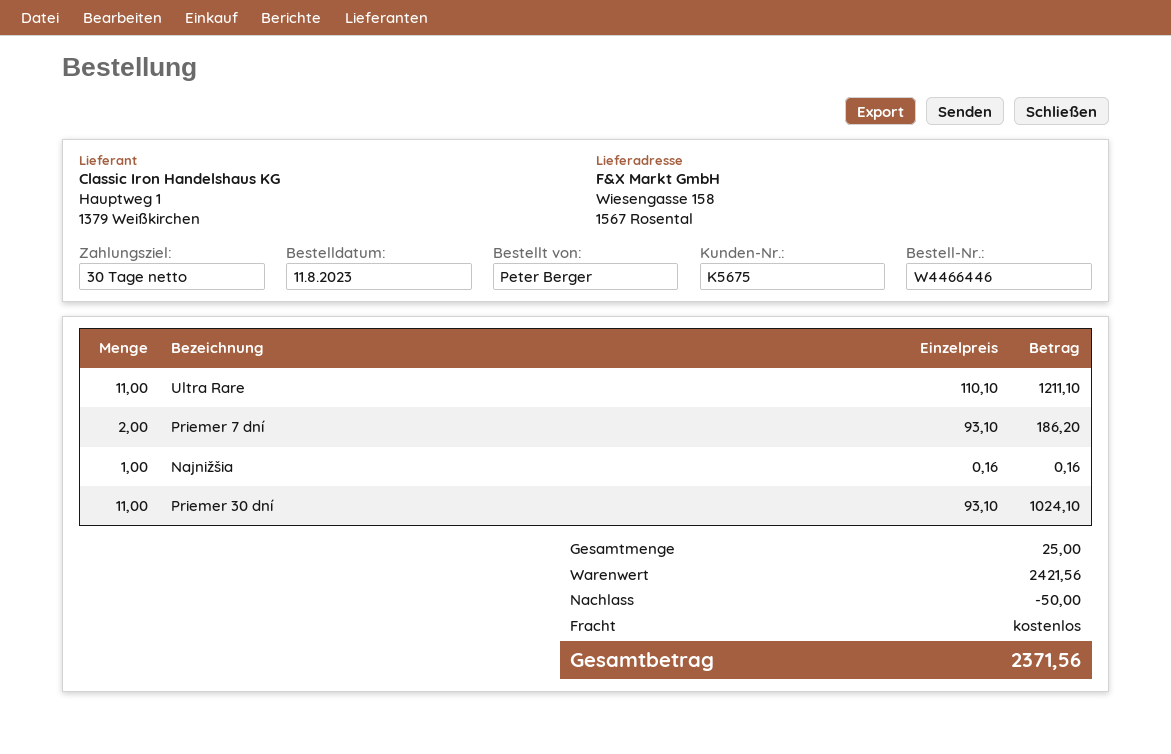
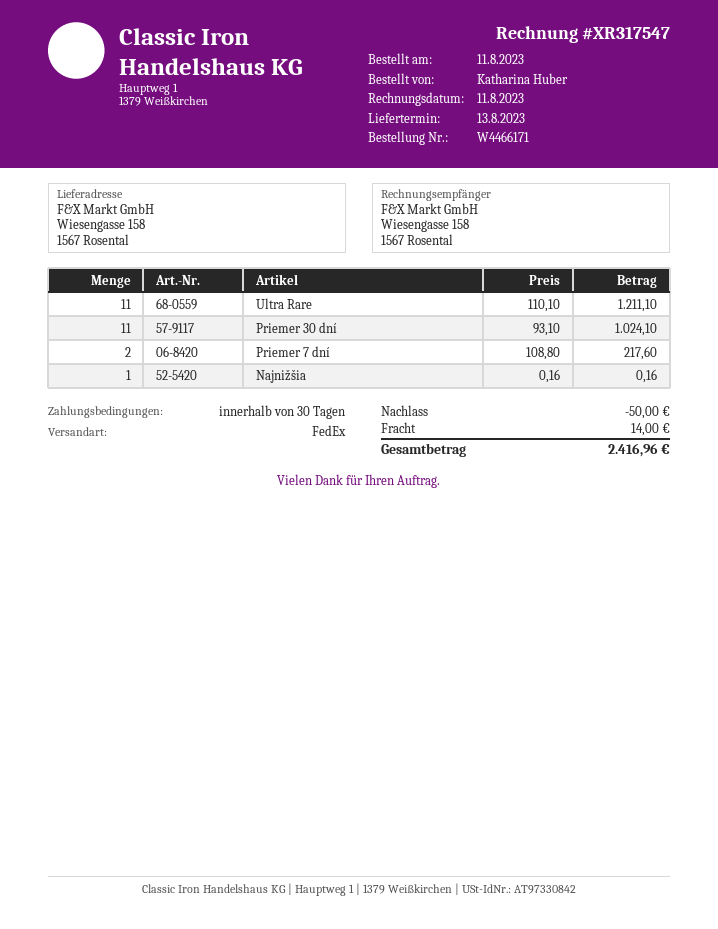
order number: W4466446 -> W4466171
ordered by: Peter Berger -> Katharina Huber
Priemer 7 dní: 2 x 93.10 = 186.20 -> 2 x 108.80 = 217.60
shipping: 0.00 -> 14.00
total: 2371.56 -> 2416.96

